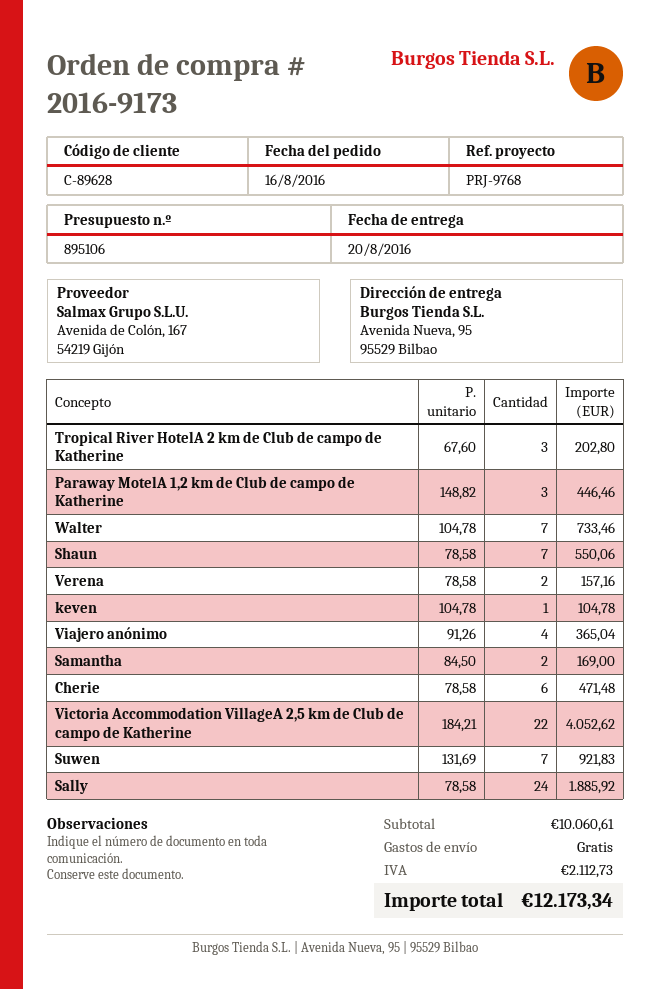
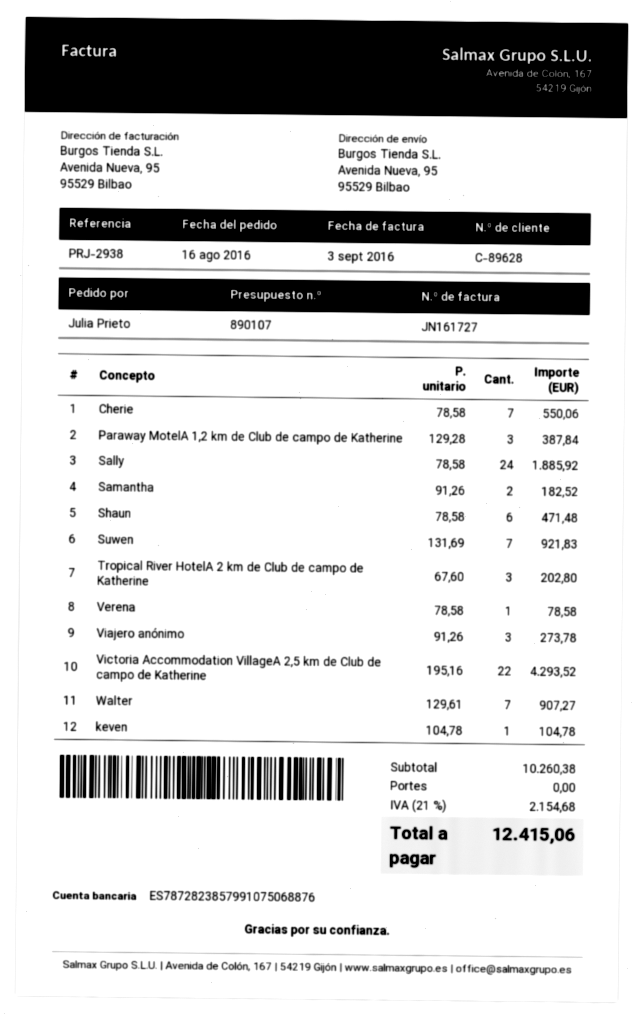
quote number: 895106 -> 890107
reference: PRJ-9768 -> PRJ-2938
Paraway MotelA 1,2 km de Club de campo de Katherine: 3 x 148.82 = 446.46 -> 3 x 129.28 = 387.84
Walter: 7 x 104.78 = 733.46 -> 7 x 129.61 = 907.27
Shaun: 7 x 78.58 = 550.06 -> 6 x 78.58 = 471.48
Verena: 2 x 78.58 = 157.16 -> 1 x 78.58 = 78.58
Viajero anónimo: 4 x 91.26 = 365.04 -> 3 x 91.26 = 273.78
Samantha: 2 x 84.50 = 169.00 -> 2 x 91.26 = 182.52
Cherie: 6 x 78.58 = 471.48 -> 7 x 78.58 = 550.06
Victoria Accommodation VillageA 2,5 km de Club de campo de Katherine: 22 x 184.21 = 4052.62 -> 22 x 195.16 = 4293.52
subtotal: 10060.61 -> 10260.38
tax: 2112.73 -> 2154.68
total: 12173.34 -> 12415.06

